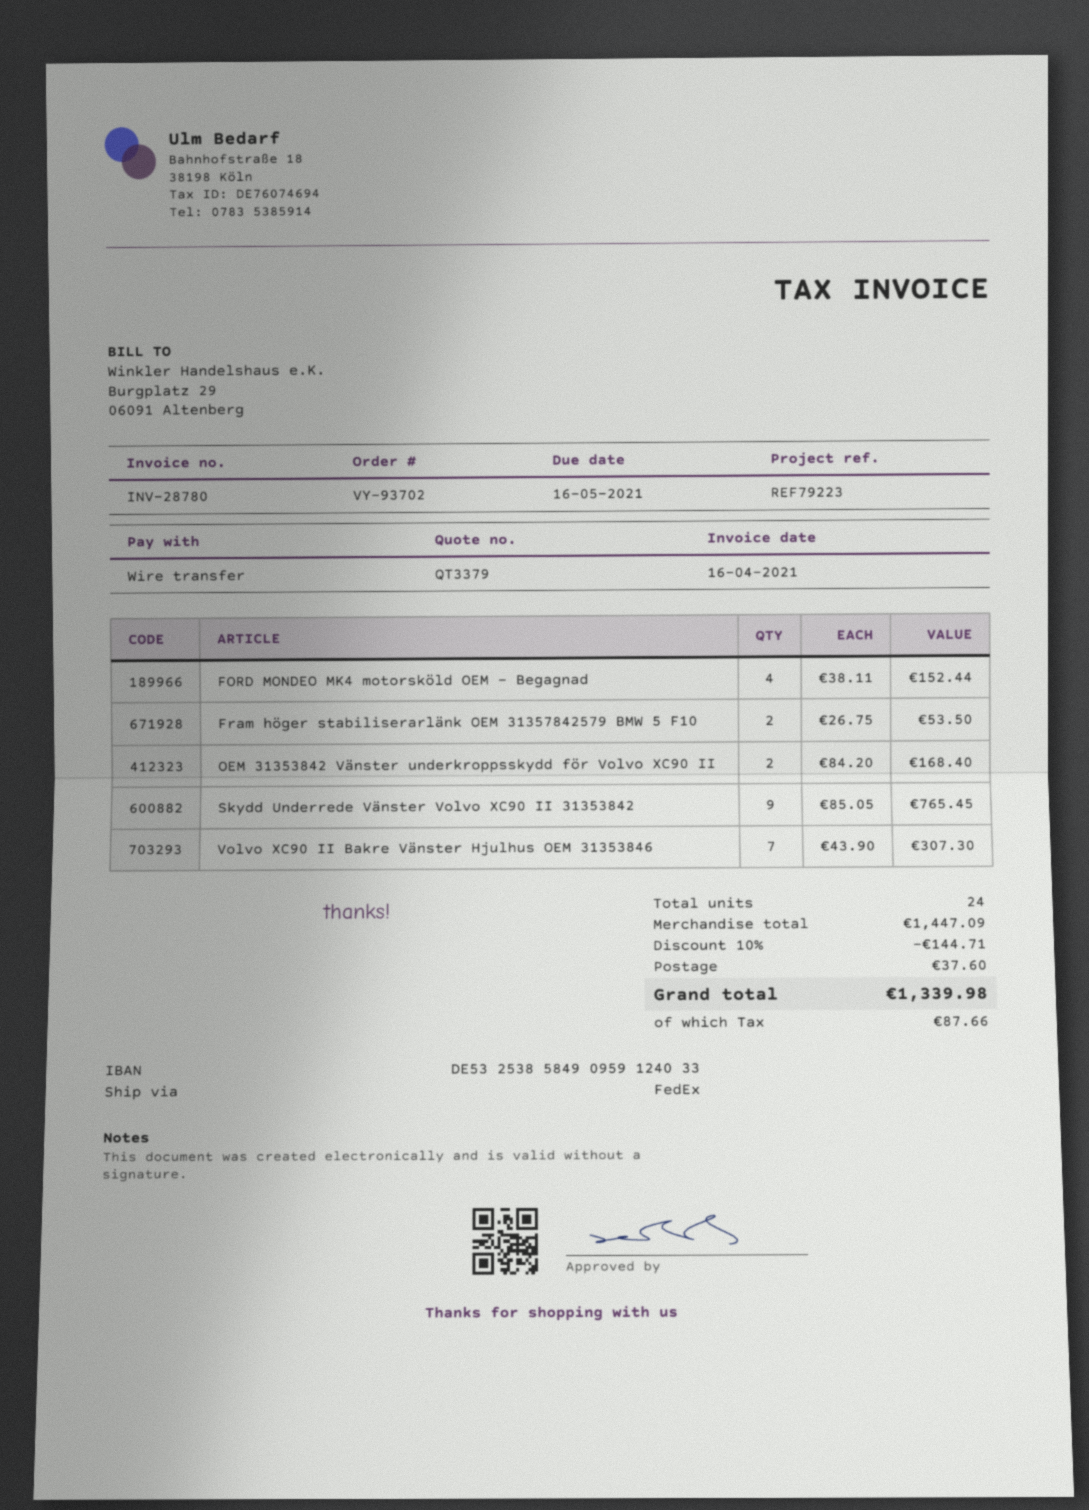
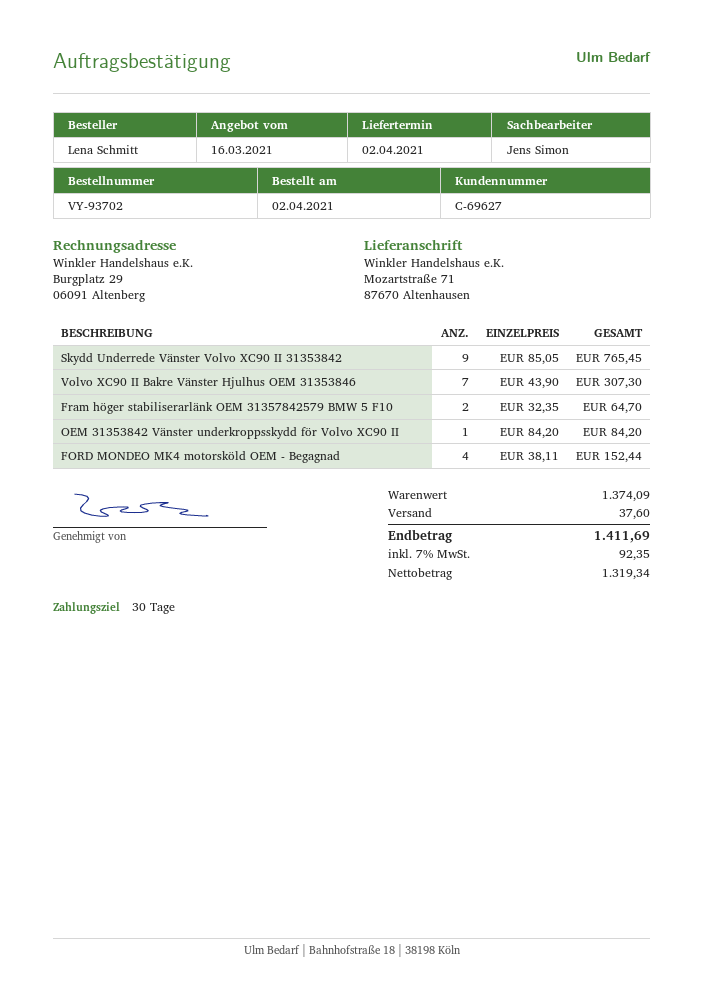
Fram höger stabiliserarlänk OEM 31357842579 BMW 5 F10: 2 x 26.75 = 53.50 -> 2 x 32.35 = 64.70
OEM 31353842 Vänster underkroppsskydd för Volvo XC90 II: 2 x 84.20 = 168.40 -> 1 x 84.20 = 84.20
subtotal: 1447.09 -> 1374.09
discount: 10% = 144.71 -> none
tax: 87.66 -> 92.35
total: 1339.98 -> 1411.69

